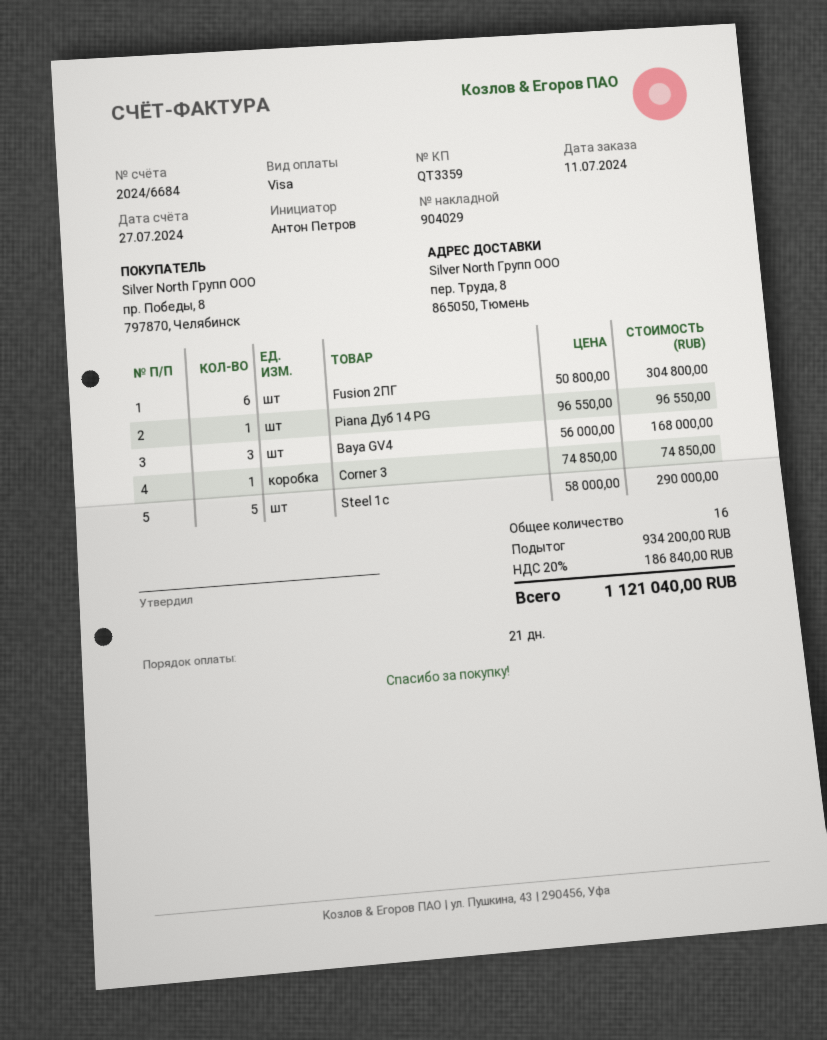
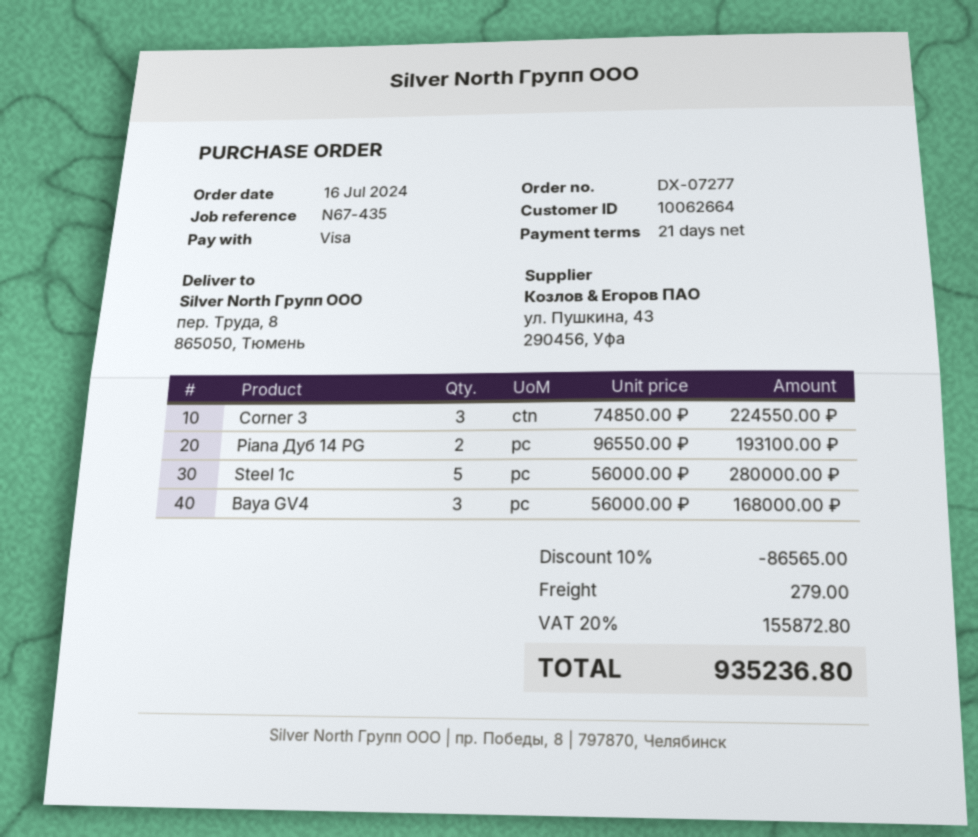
order date: 2024-07-11 -> 2024-07-16
Fusion 2ПГ: 6 x 50800.00 = 304800.00 -> none
Piana Дуб 14 PG: 1 x 96550.00 = 96550.00 -> 2 x 96550.00 = 193100.00
Corner 3: 1 x 74850.00 = 74850.00 -> 3 x 74850.00 = 224550.00
Steel 1с: 5 x 58000.00 = 290000.00 -> 5 x 56000.00 = 280000.00
discount: none -> 10% = 86565.00
shipping: none -> 279.00
tax: 20% = 186840.00 -> 20% = 155872.80
total: 1121040.00 -> 935236.80

